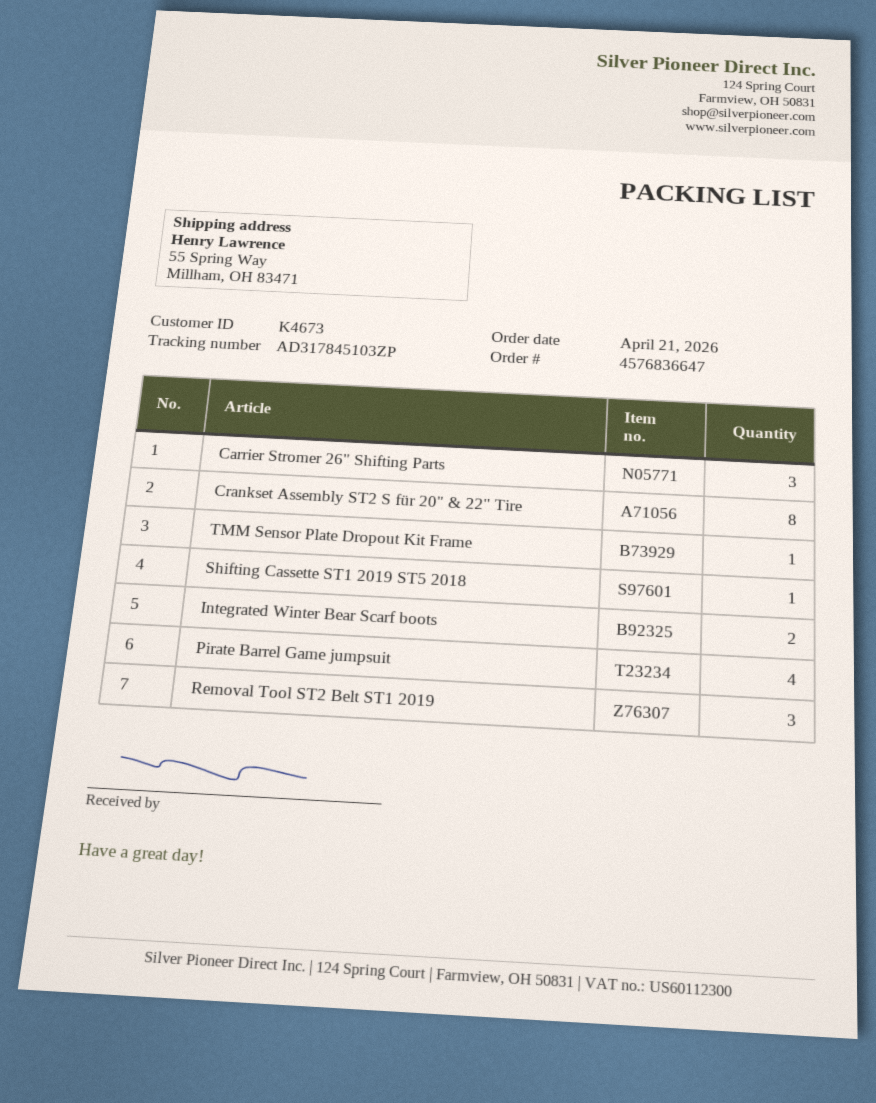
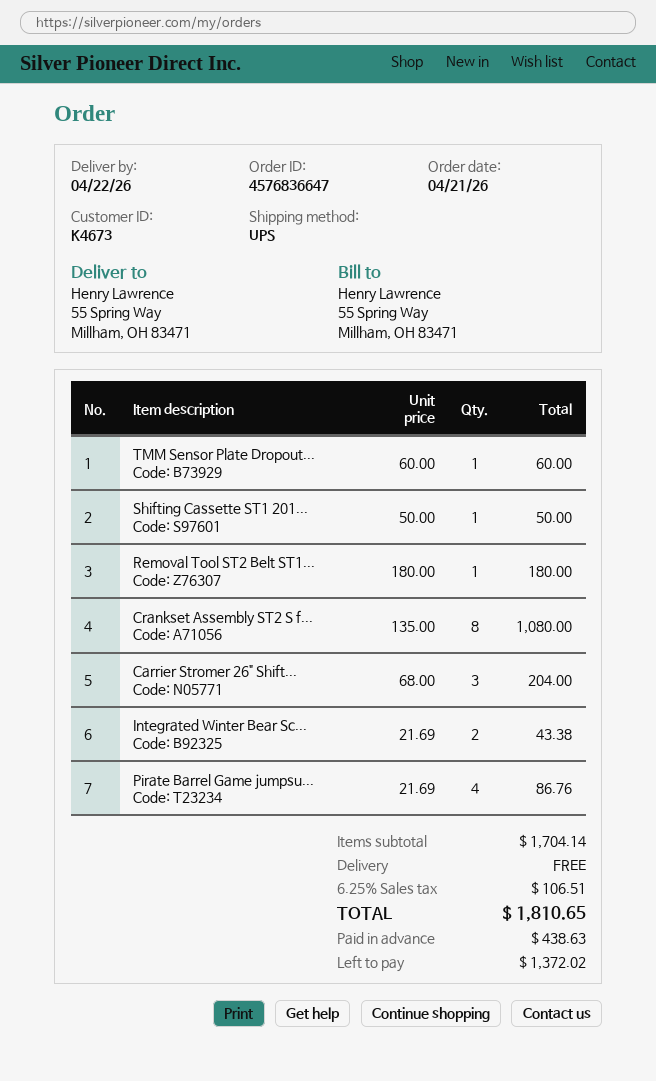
Removal Tool ST2 Belt ST1 2019: 3 -> 1

